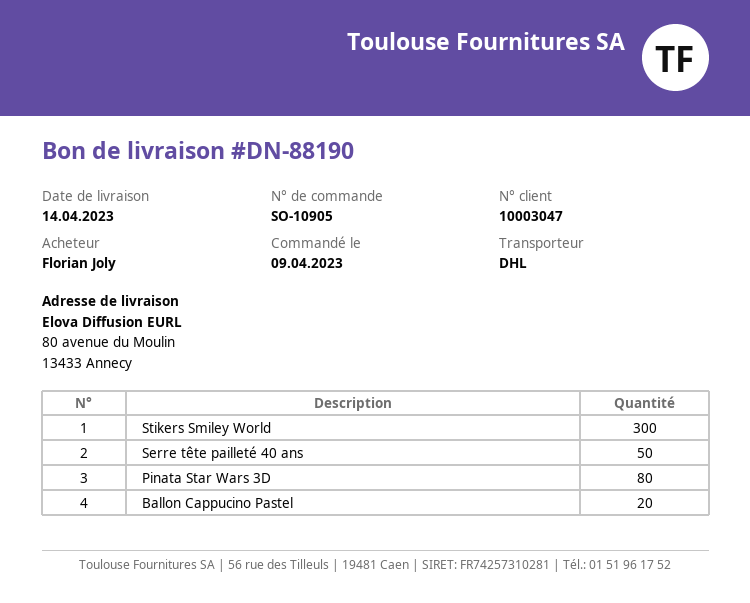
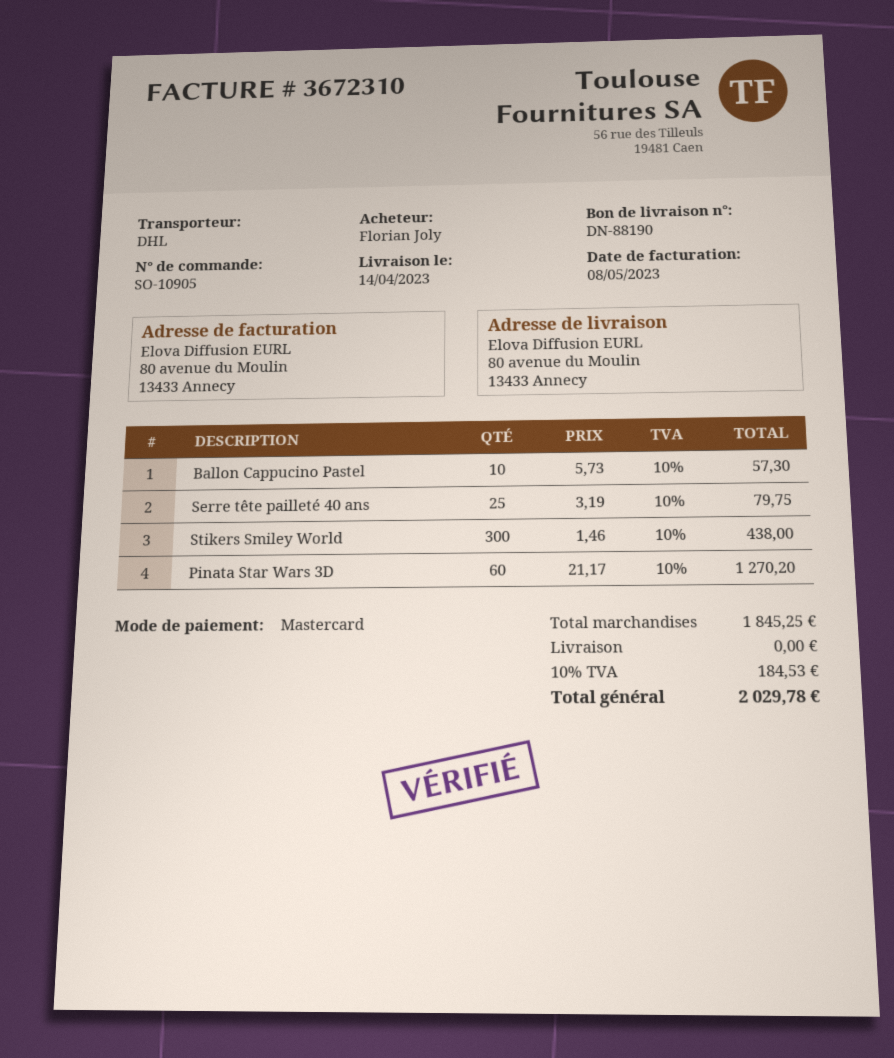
Serre tête pailleté 40 ans: 50 -> 25
Pinata Star Wars 3D: 80 -> 60
Ballon Cappucino Pastel: 20 -> 10

